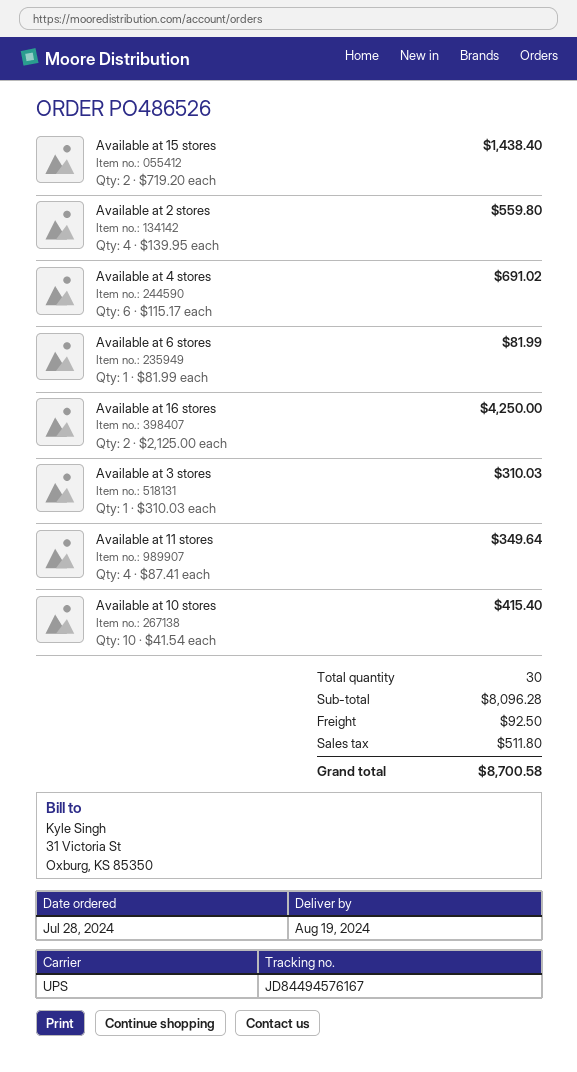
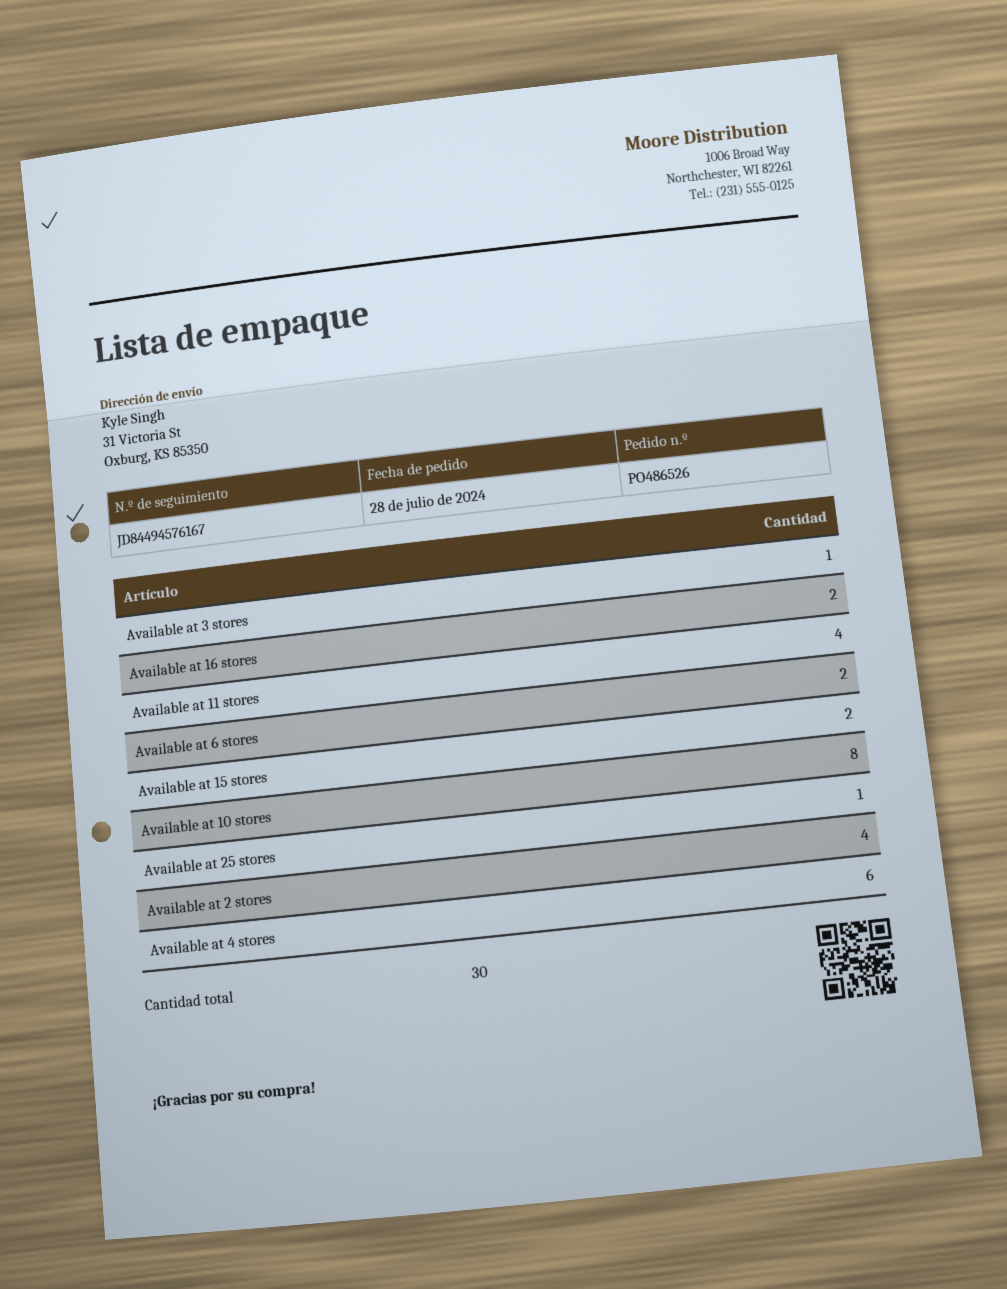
Available at 6 stores: 1 -> 2
Available at 10 stores: 10 -> 8
Available at 25 stores: none -> 1

